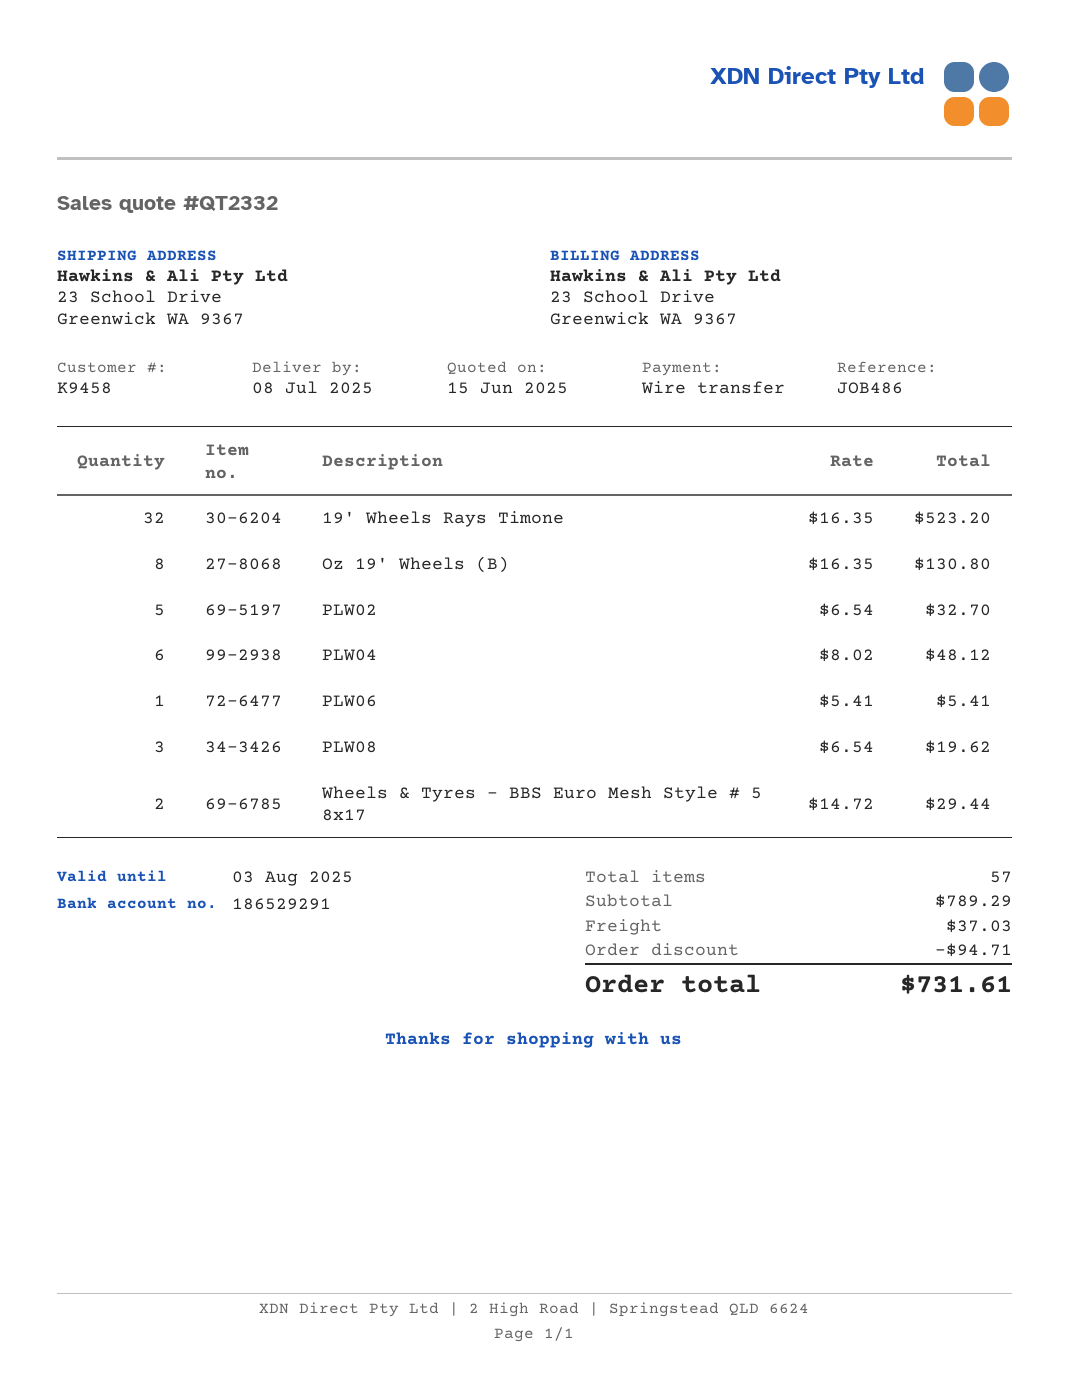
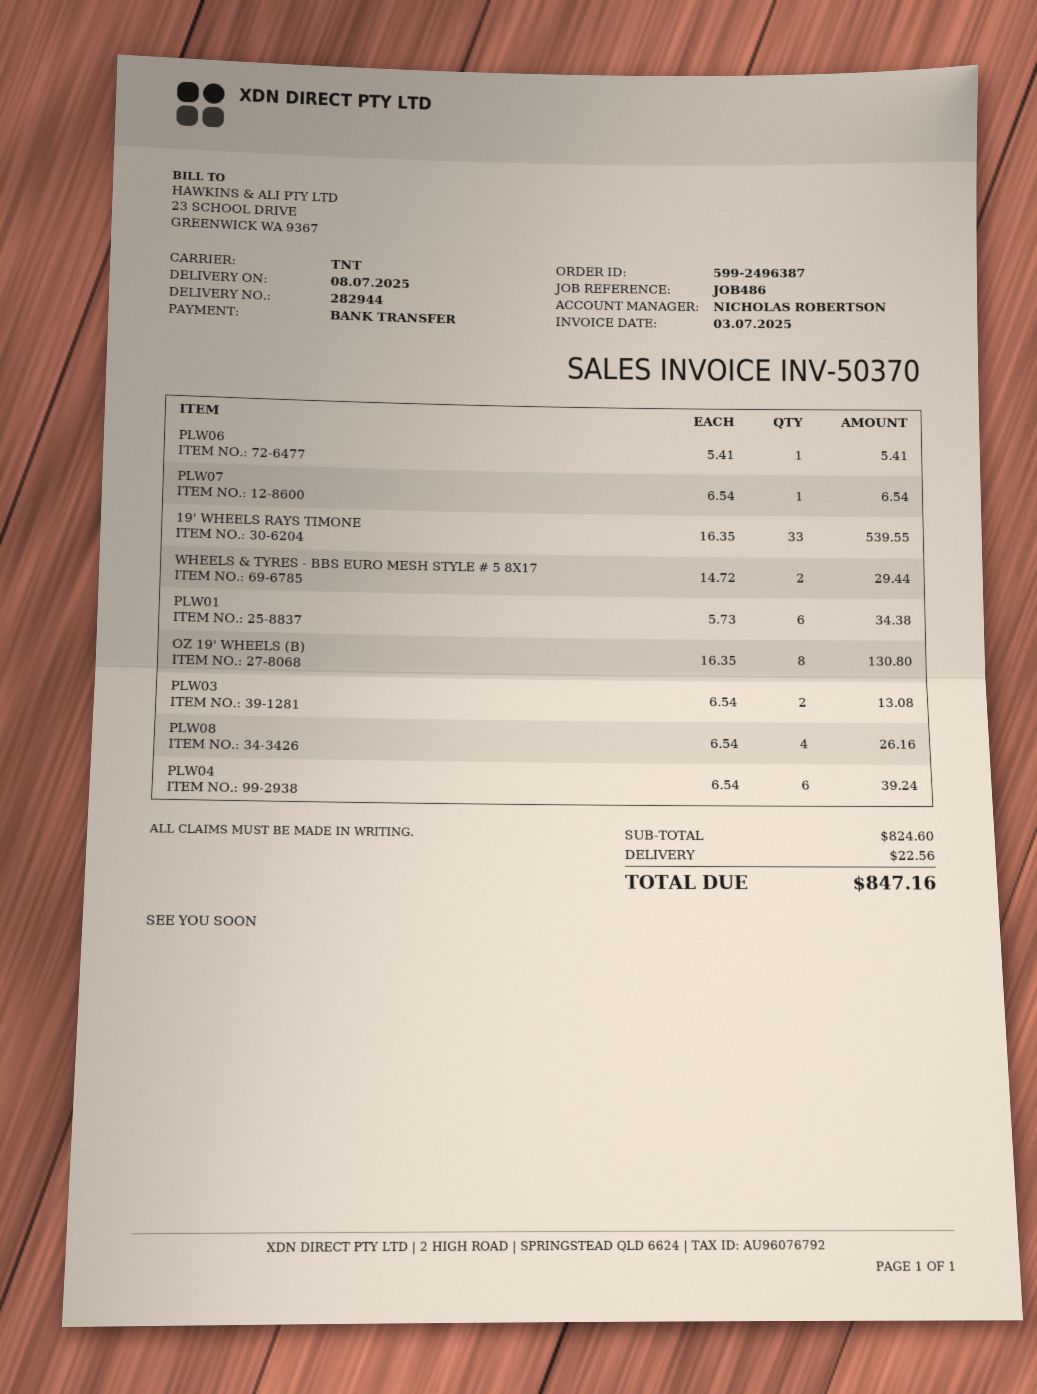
19' Wheels Rays Timone: 32 x 16.35 = 523.20 -> 33 x 16.35 = 539.55
PLW02: 5 x 6.54 = 32.70 -> none
PLW04: 6 x 8.02 = 48.12 -> 6 x 6.54 = 39.24
PLW08: 3 x 6.54 = 19.62 -> 4 x 6.54 = 26.16
PLW07: none -> 1 x 6.54 = 6.54
PLW01: none -> 6 x 5.73 = 34.38
PLW03: none -> 2 x 6.54 = 13.08
subtotal: 789.29 -> 824.60
discount: 94.71 -> none
shipping: 37.03 -> 22.56
total: 731.61 -> 847.16

